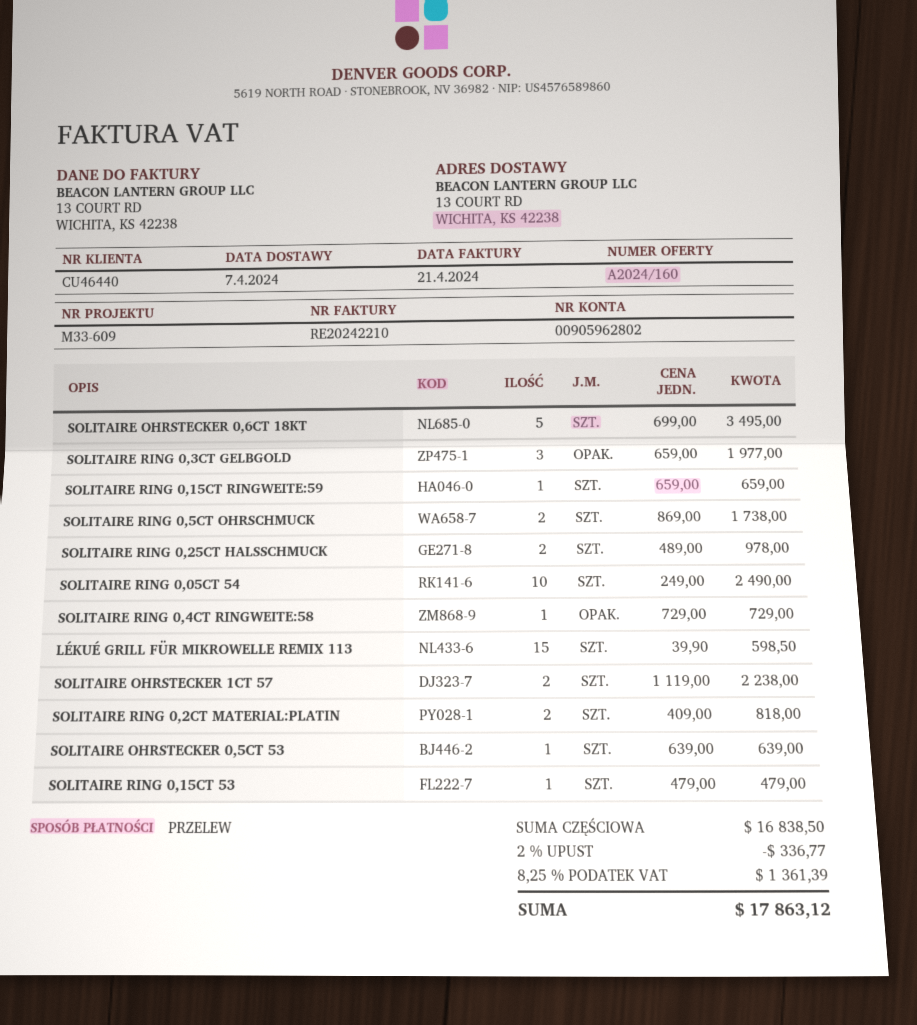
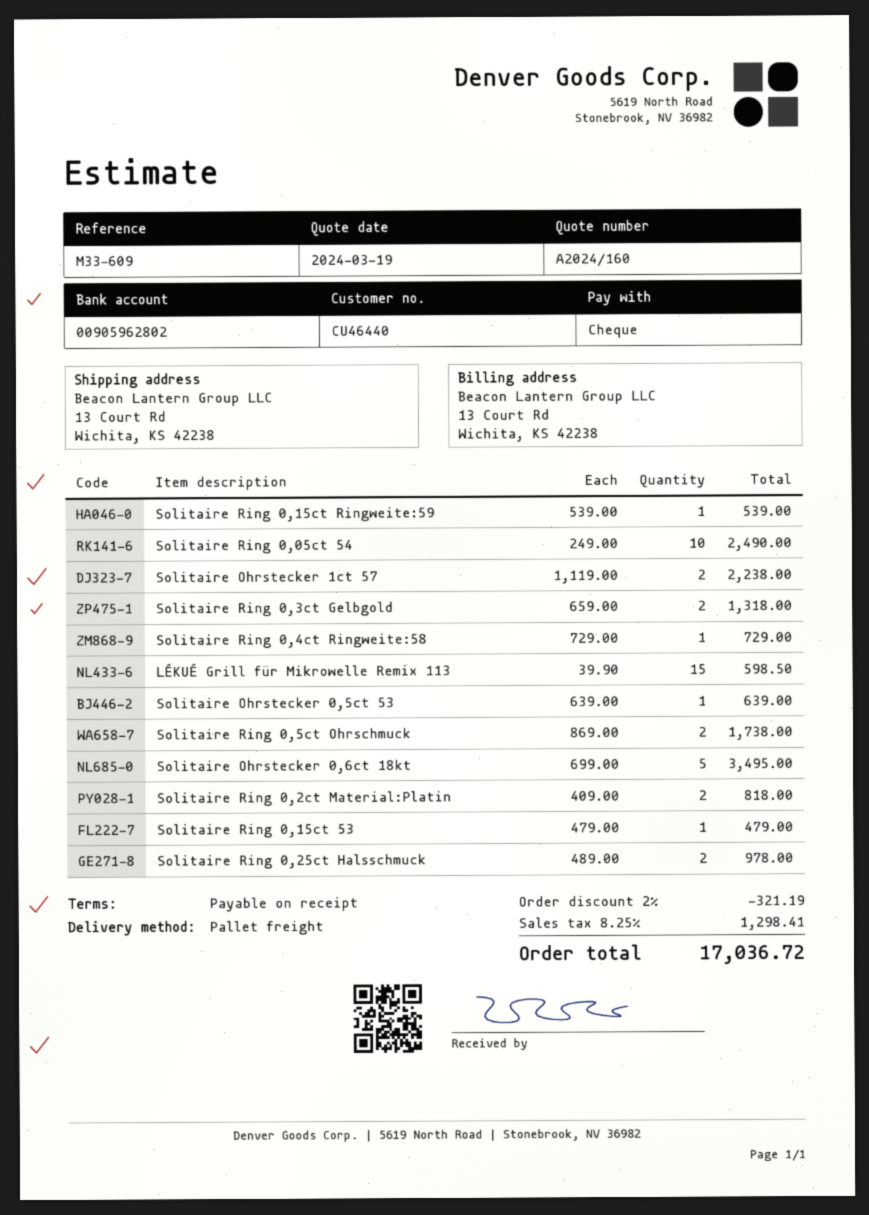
payment method: bank transfer -> cheque
SOLITAIRE RING 0,3CT GELBGOLD: 3 x 659.00 = 1977.00 -> 2 x 659.00 = 1318.00
SOLITAIRE RING 0,15CT RINGWEITE:59: 1 x 659.00 = 659.00 -> 1 x 539.00 = 539.00
discount: 2% = 336.77 -> 2% = 321.19
tax: 8.25% = 1361.39 -> 8.25% = 1298.41
total: 17863.12 -> 17036.72

